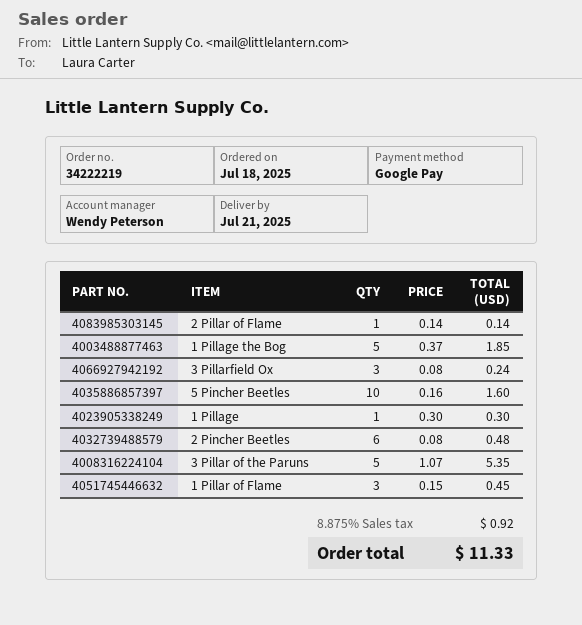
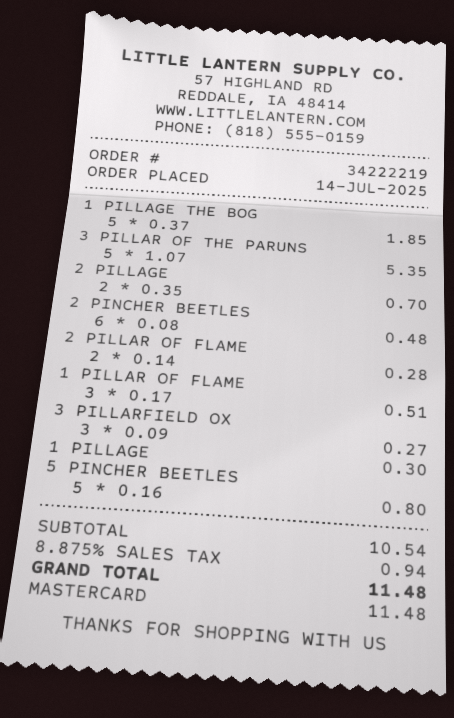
order date: 2025-07-18 -> 2025-07-14
payment method: Google Pay -> Mastercard
2 Pillar of Flame: 1 x 0.14 = 0.14 -> 2 x 0.14 = 0.28
3 Pillarfield Ox: 3 x 0.08 = 0.24 -> 3 x 0.09 = 0.27
5 Pincher Beetles: 10 x 0.16 = 1.60 -> 5 x 0.16 = 0.80
1 Pillar of Flame: 3 x 0.15 = 0.45 -> 3 x 0.17 = 0.51
2 PILLAGE: none -> 2 x 0.35 = 0.70
tax: 8.875% = 0.92 -> 8.875% = 0.94
total: 11.33 -> 11.48

